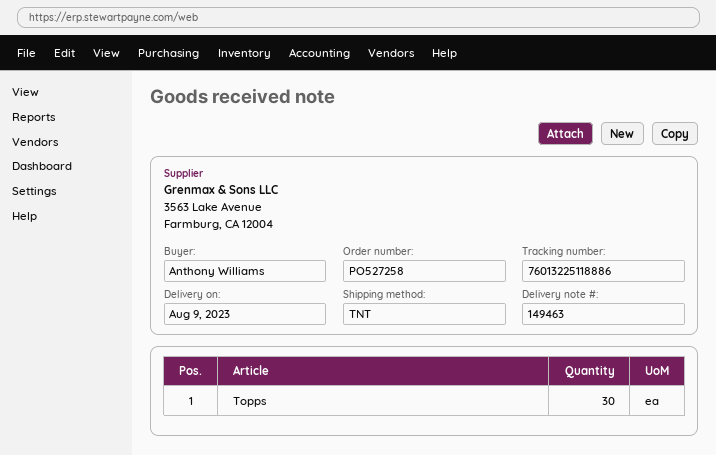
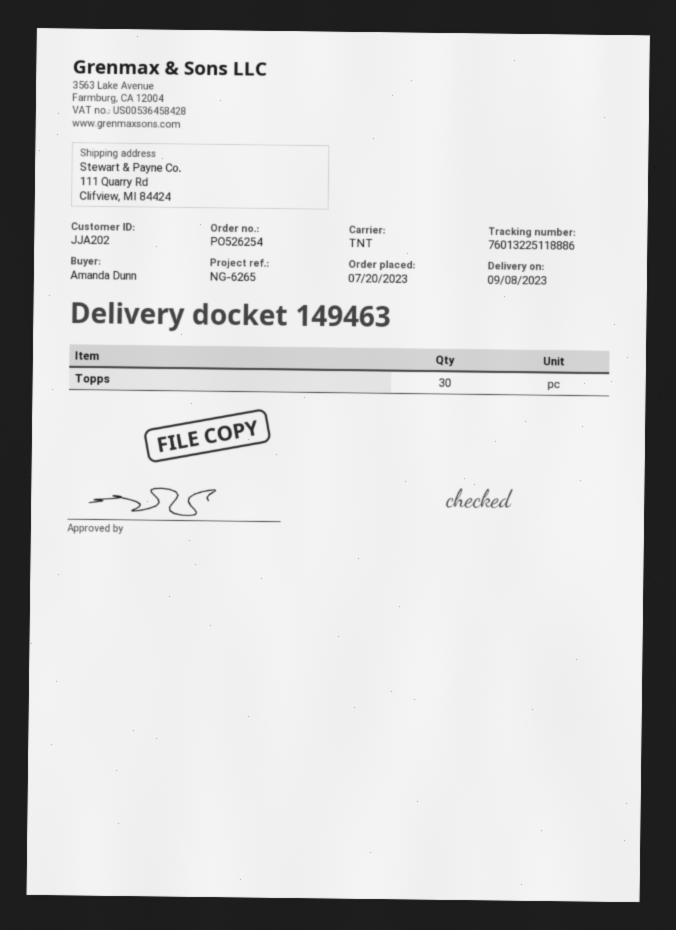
order number: PO527258 -> PO526254
delivery date: 2023-08-09 -> 2023-09-08
ordered by: Anthony Williams -> Amanda Dunn

